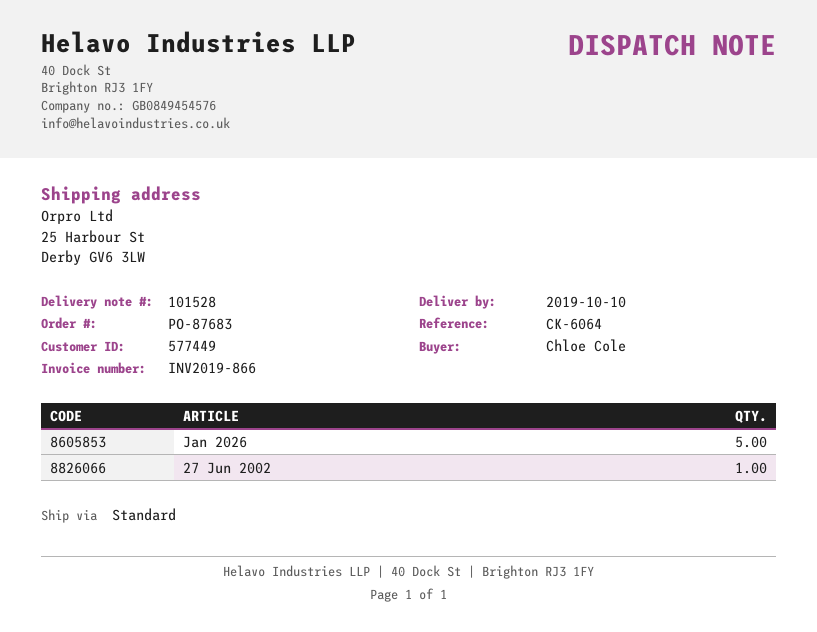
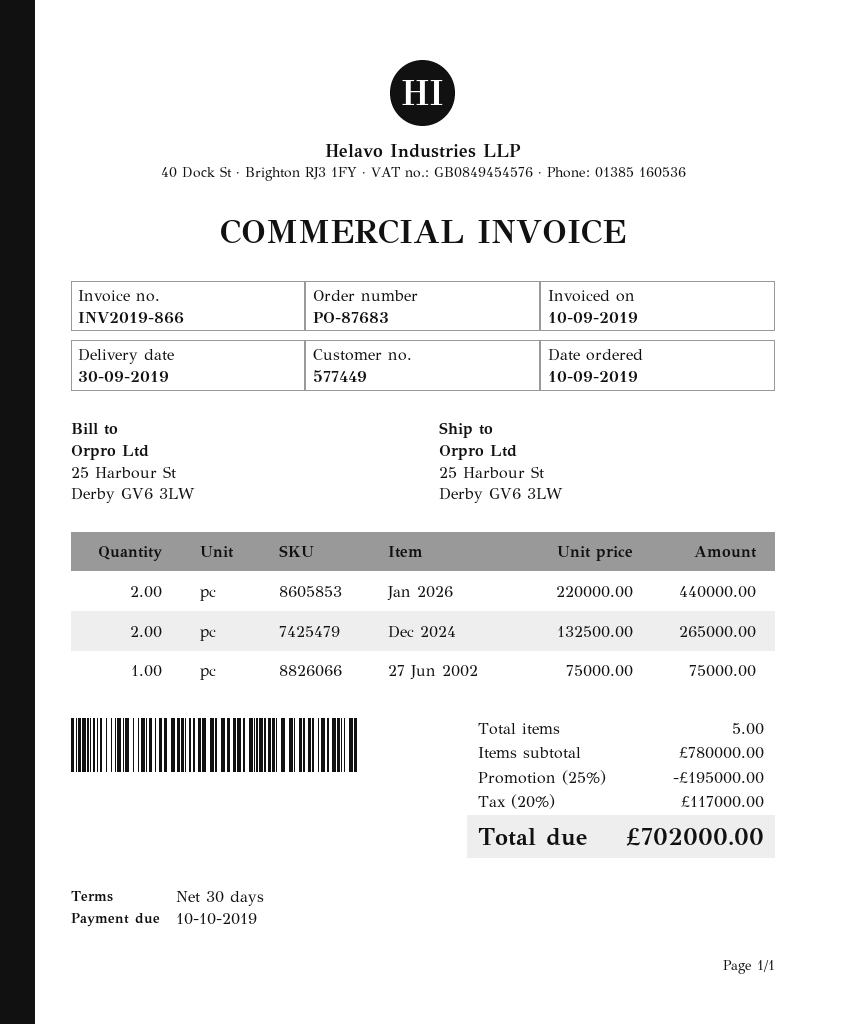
delivery date: 2019-10-10 -> 2019-09-30
Jan 2026: 5 -> 2
Dec 2024: none -> 2

